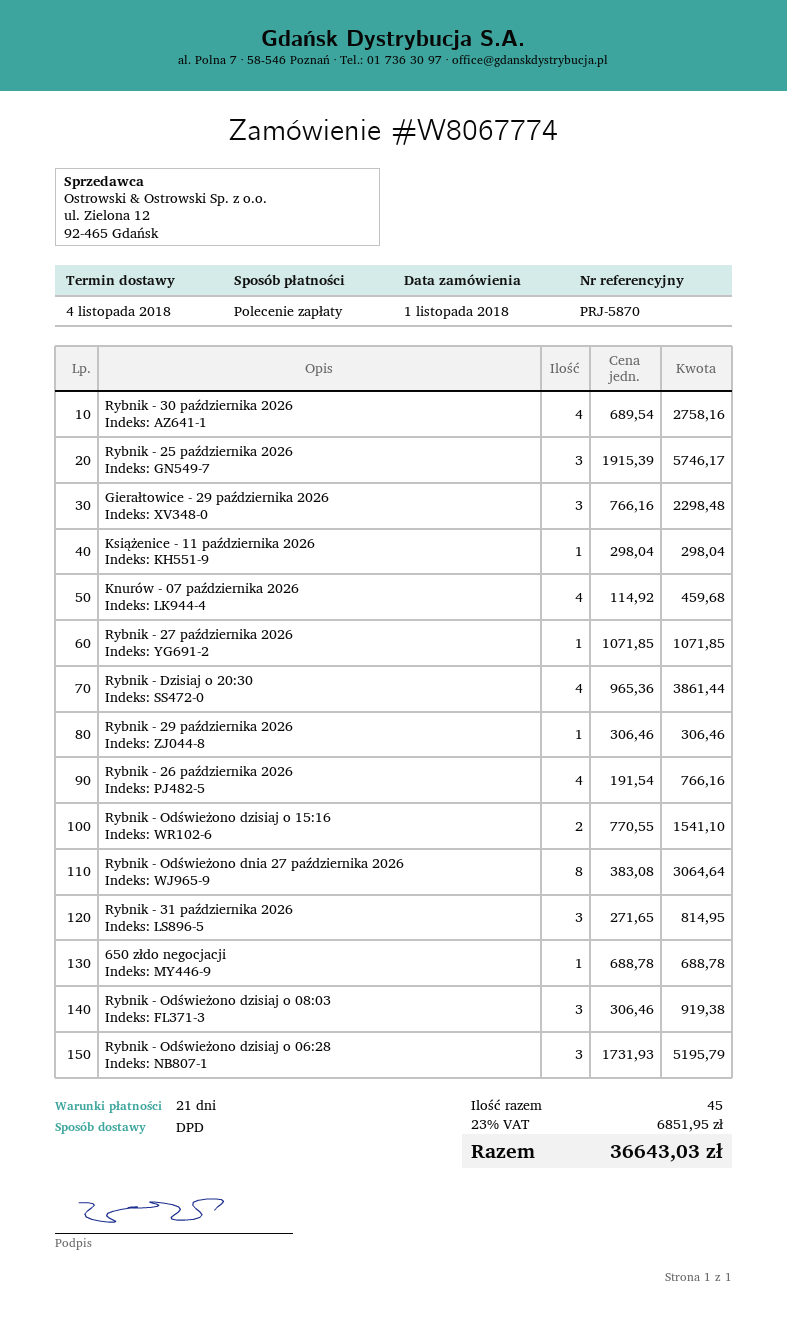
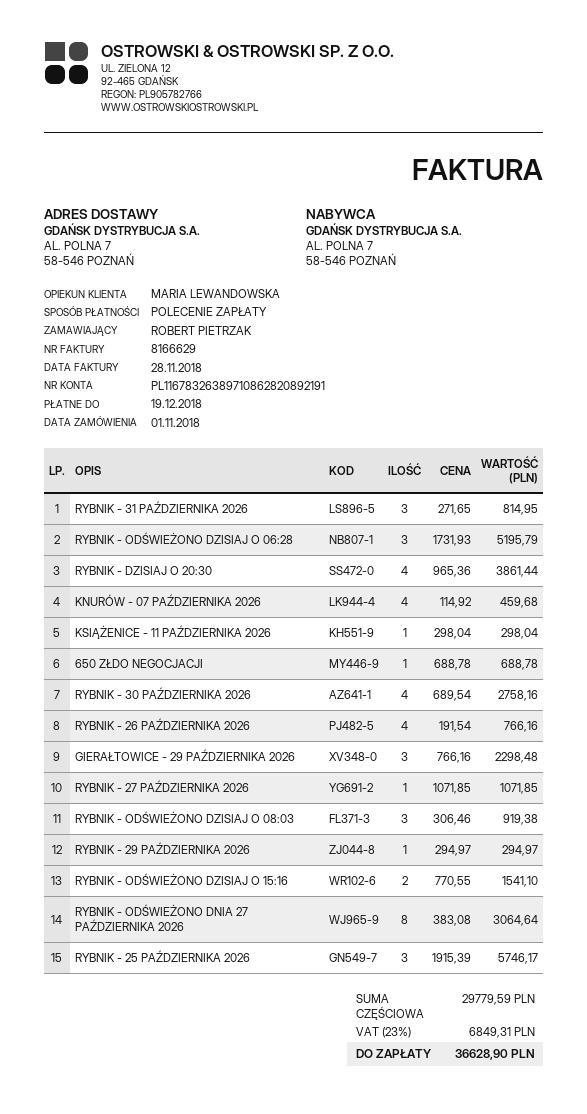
Rybnik - 29 października 2026: 1 x 306.46 = 306.46 -> 1 x 294.97 = 294.97
tax: 23% = 6851.95 -> 23% = 6849.31
total: 36643.03 -> 36628.90

